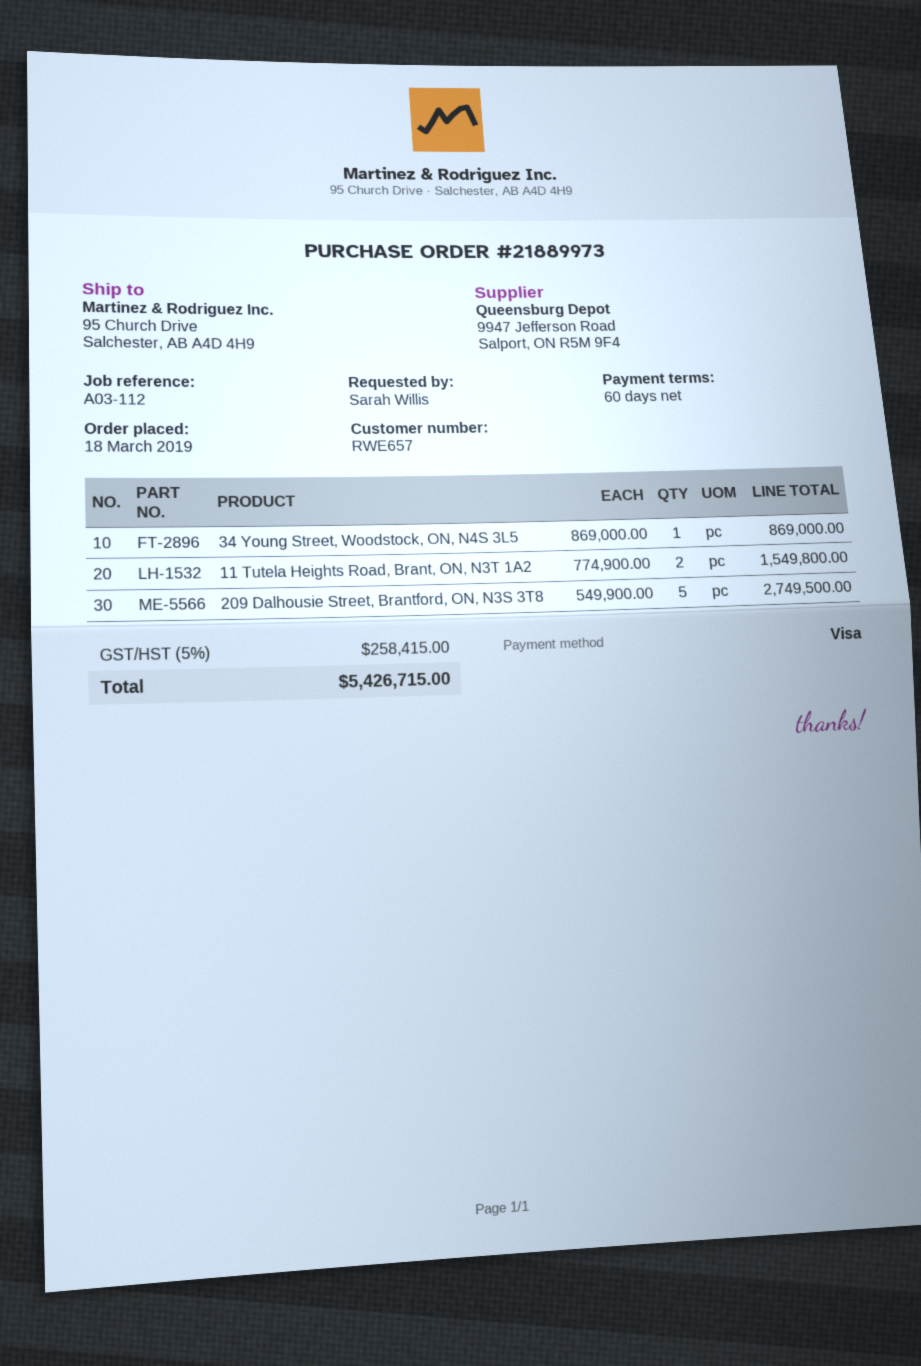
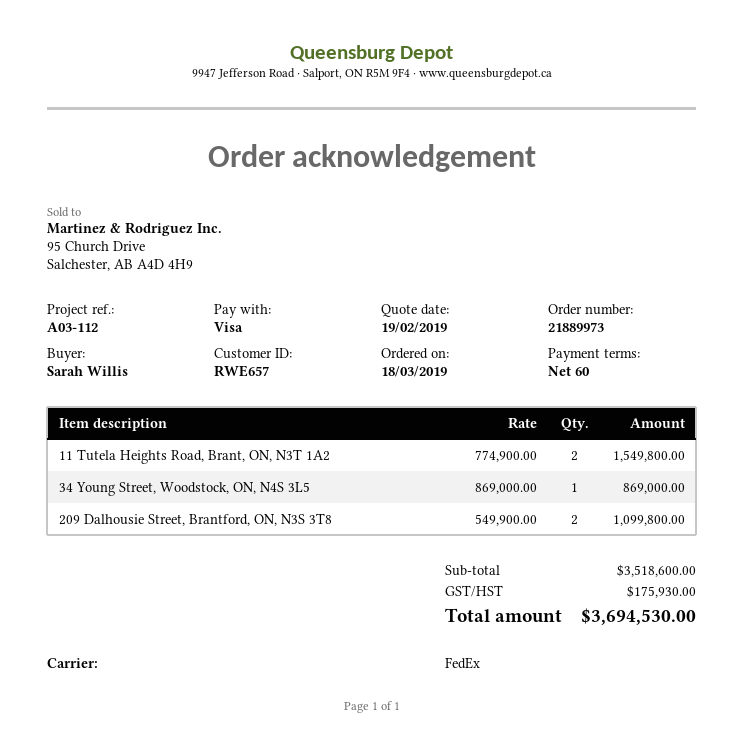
209 Dalhousie Street, Brantford, ON, N3S 3T8: 5 x 549900.00 = 2749500.00 -> 2 x 549900.00 = 1099800.00
tax: 258415.00 -> 175930.00
total: 5426715.00 -> 3694530.00

